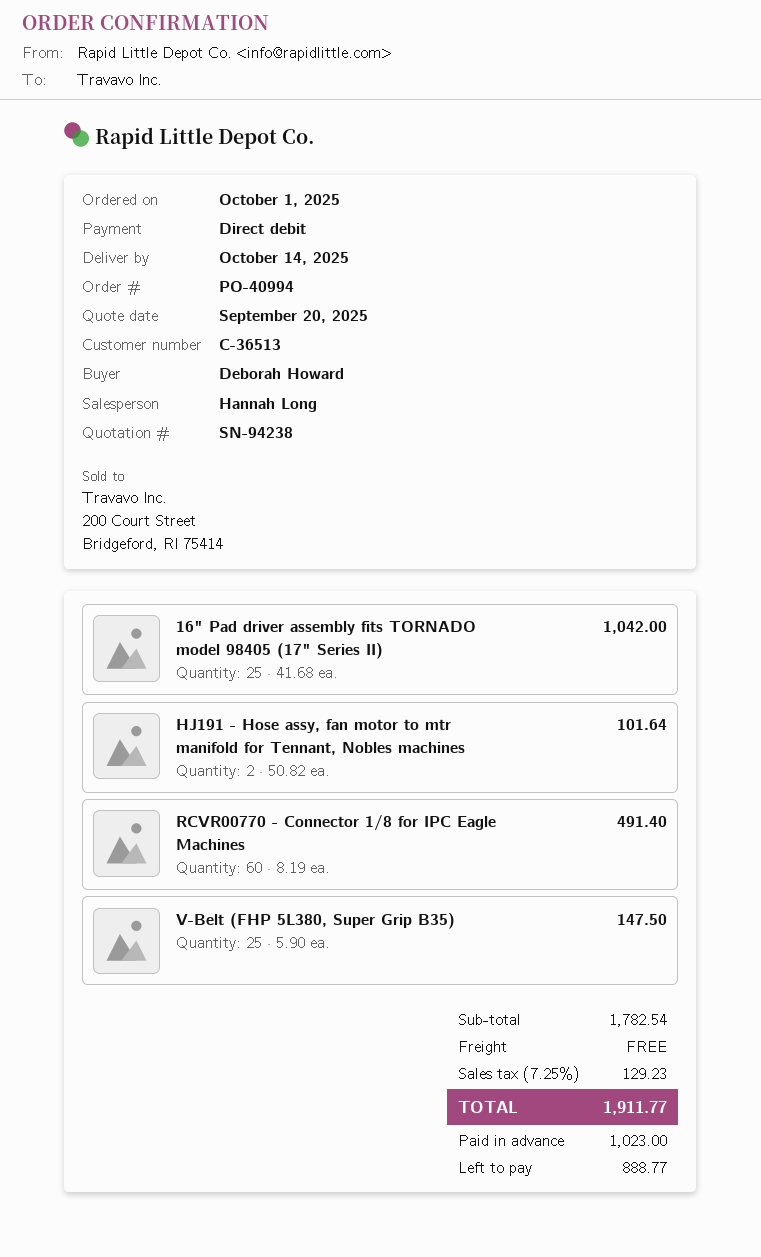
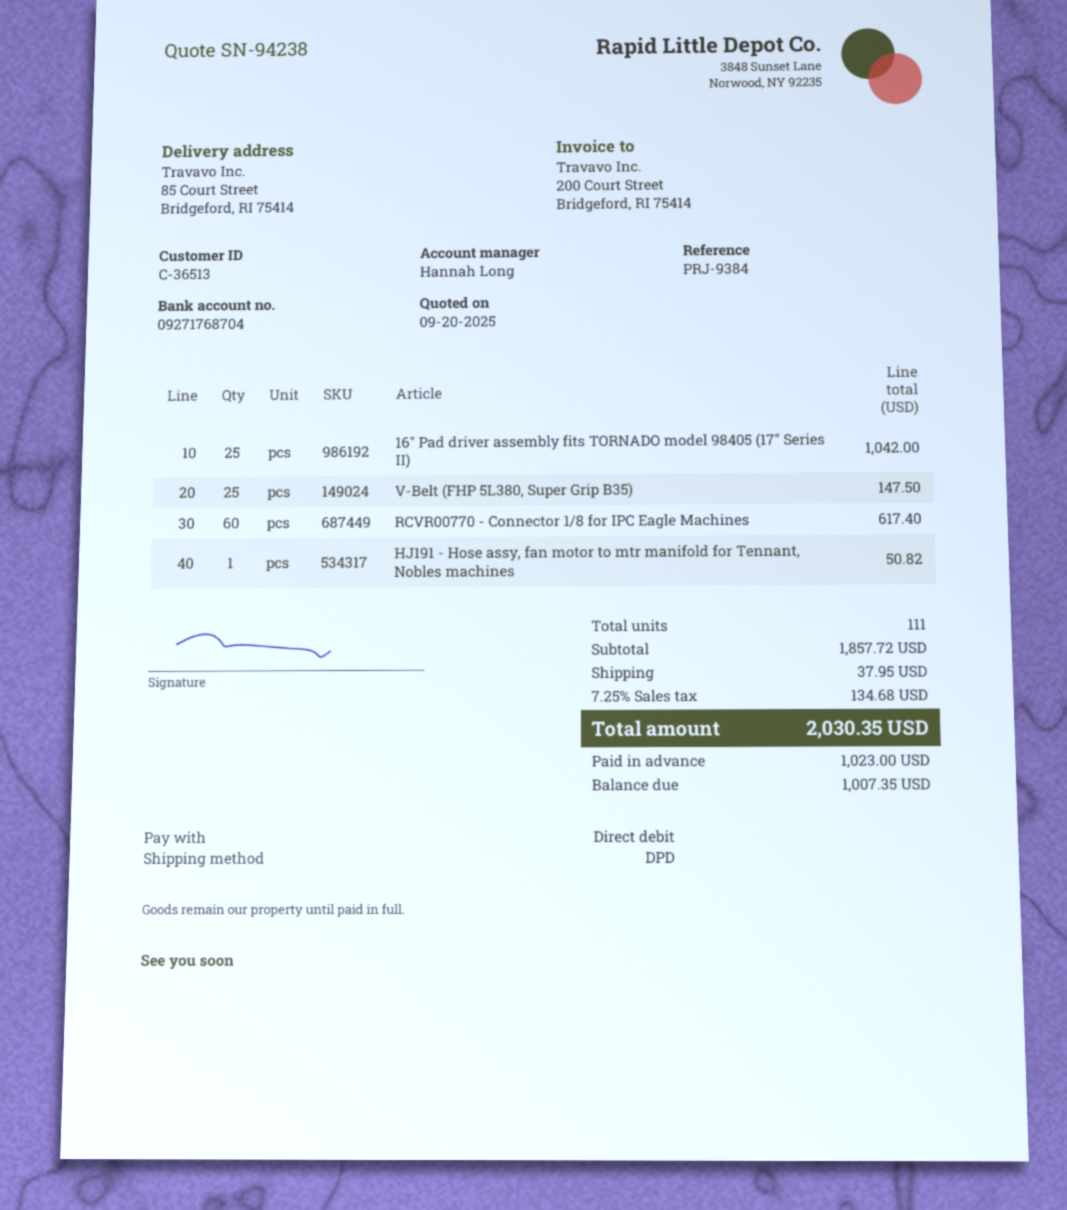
HJ191 - Hose assy, fan motor to mtr manifold for Tennant, Nobles machines: 2 for 101.64 -> 1 for 50.82
RCVR00770 - Connector 1/8 for IPC Eagle Machines: 60 for 491.40 -> 60 for 617.40
subtotal: 1782.54 -> 1857.72
shipping: 0.00 -> 37.95
tax: 7.25% = 129.23 -> 7.25% = 134.68
total: 1911.77 -> 2030.35
balance: 888.77 -> 1007.35

